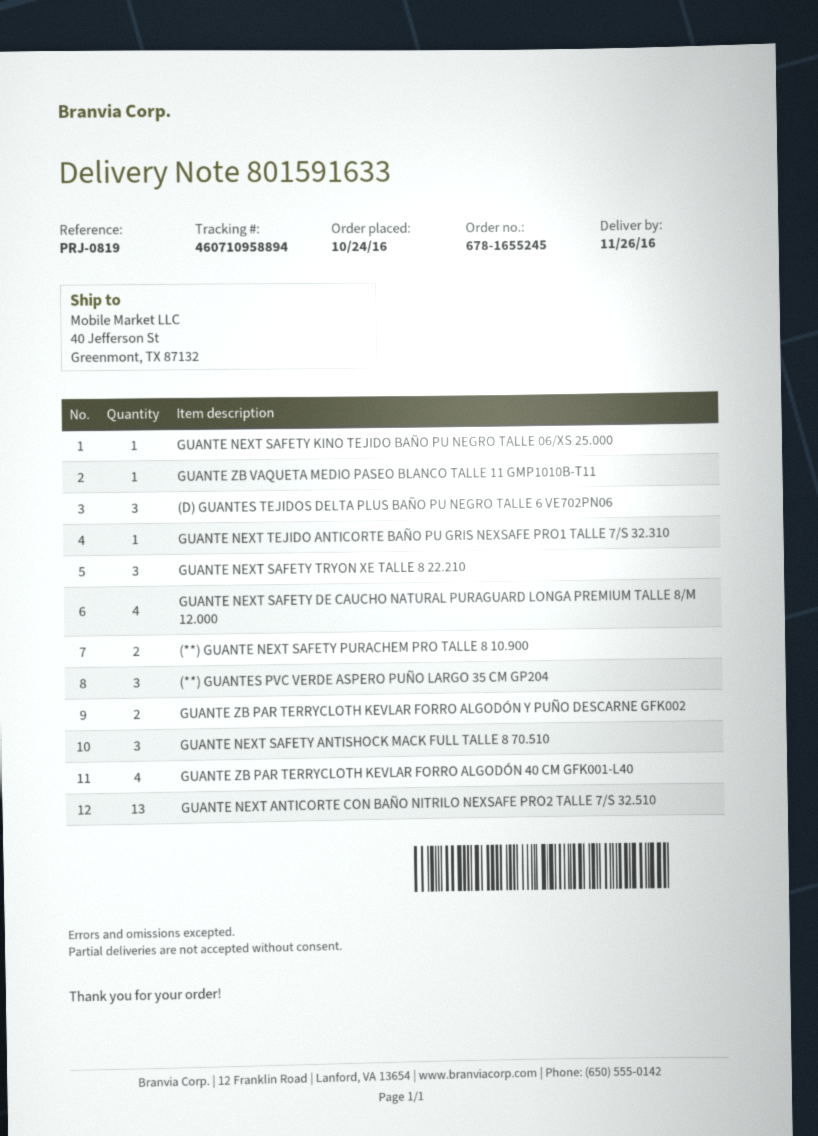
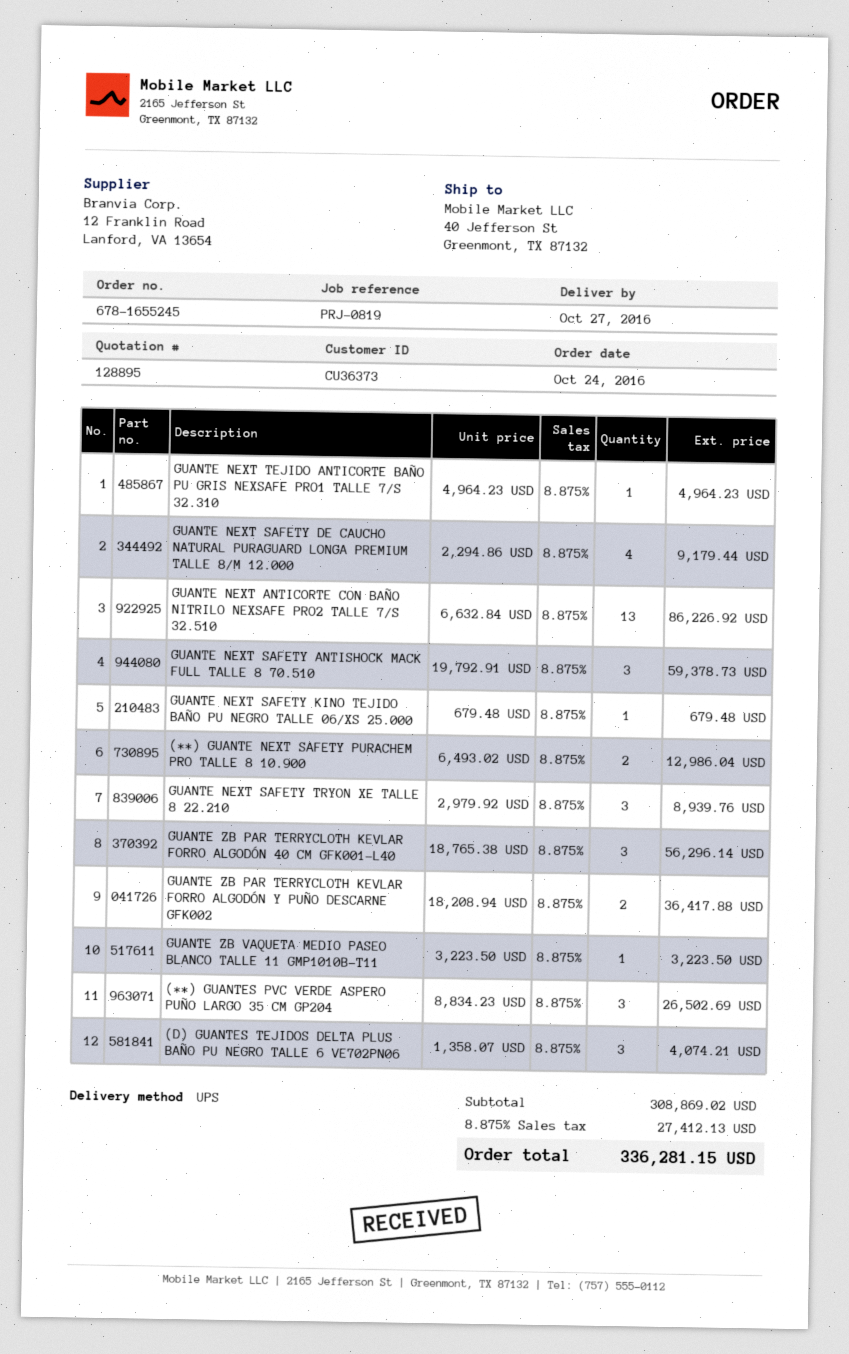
delivery date: 2016-11-26 -> 2016-10-27
GUANTE ZB PAR TERRYCLOTH KEVLAR FORRO ALGODÓN 40 CM GFK001-L40: 4 -> 3

